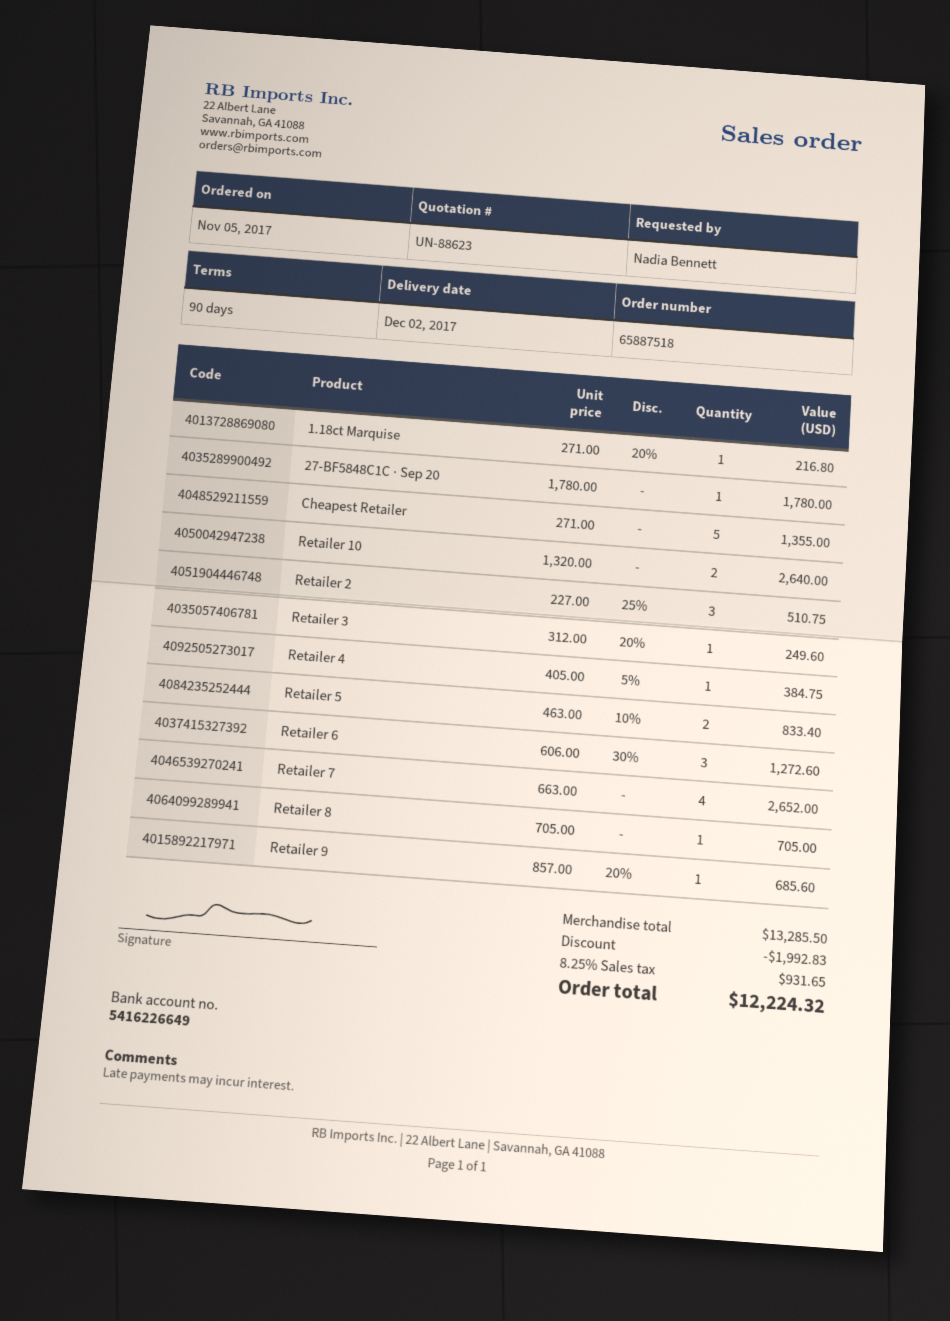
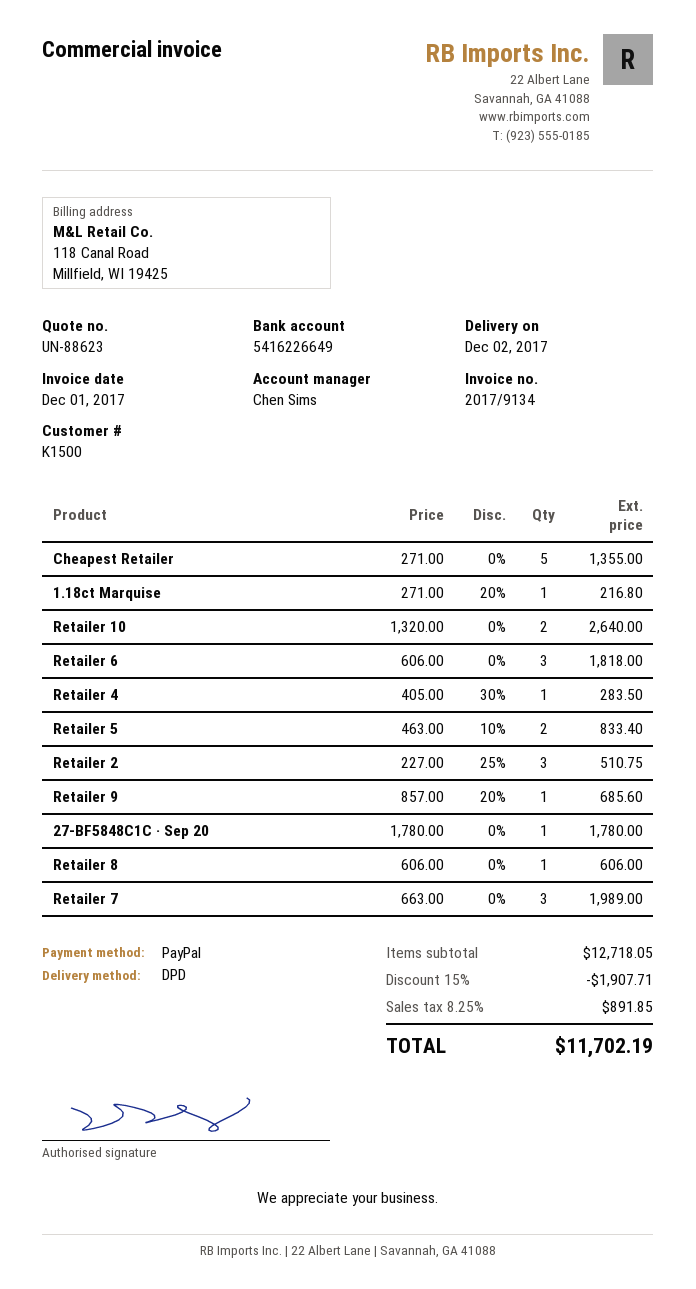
Retailer 3: 1 x 312.00 - 20% = 249.60 -> none
Retailer 4: 1 x 405.00 - 5% = 384.75 -> 1 x 405.00 - 30% = 283.50
Retailer 6: 3 x 606.00 - 30% = 1272.60 -> 3 x 606.00 = 1818.00
Retailer 7: 4 x 663.00 = 2652.00 -> 3 x 663.00 = 1989.00
Retailer 8: 1 x 705.00 = 705.00 -> 1 x 606.00 = 606.00
subtotal: 13285.50 -> 12718.05
discount: 1992.83 -> 1907.71
tax: 8.25% = 931.65 -> 8.25% = 891.85
total: 12224.32 -> 11702.19

